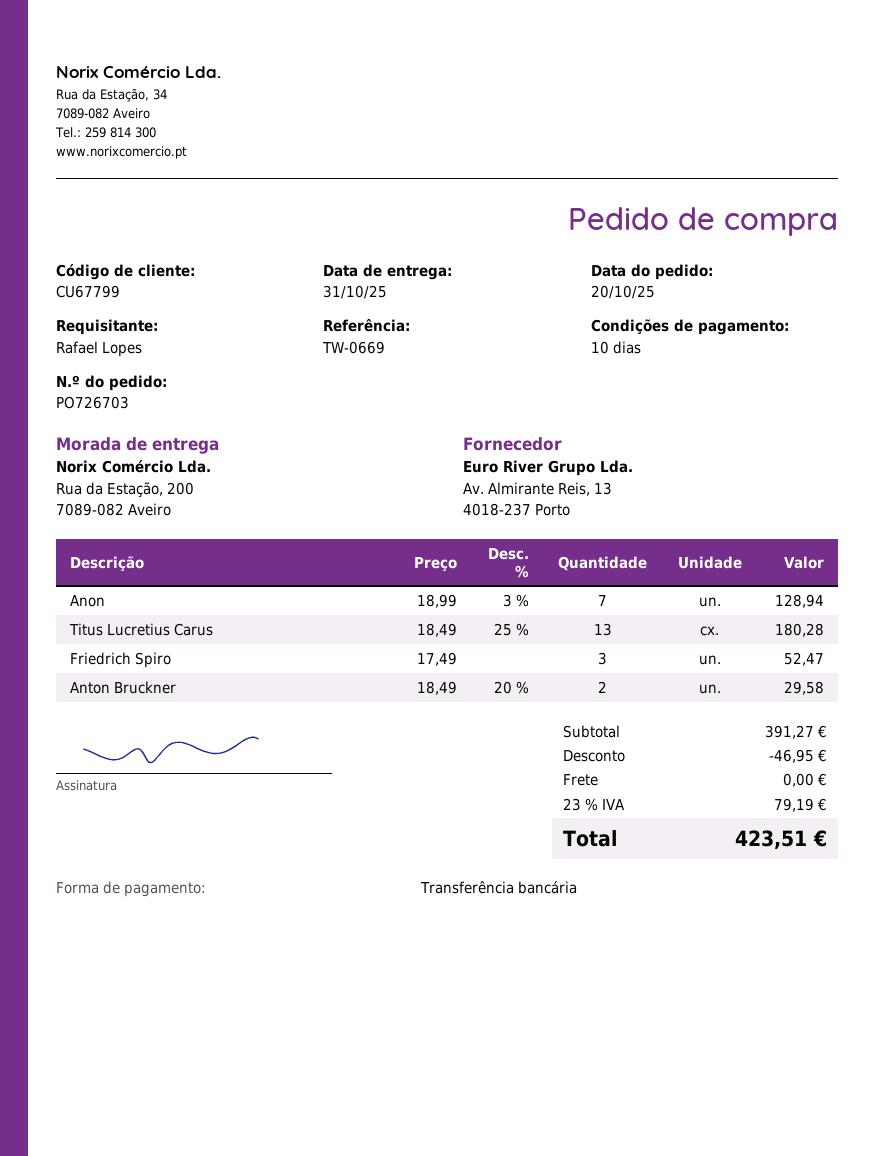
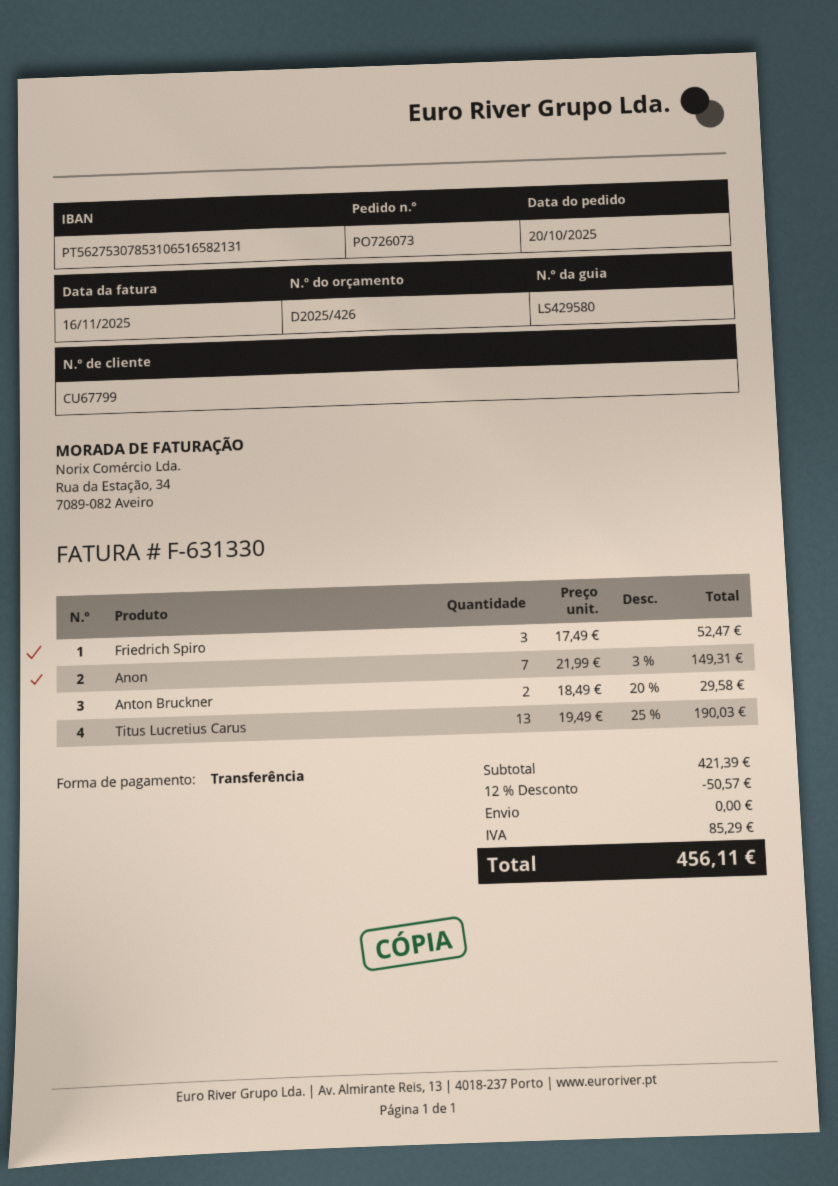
order number: PO726703 -> PO726073
Anon: 7 x 18.99 - 3% = 128.94 -> 7 x 21.99 - 3% = 149.31
Titus Lucretius Carus: 13 x 18.49 - 25% = 180.28 -> 13 x 19.49 - 25% = 190.03
subtotal: 391.27 -> 421.39
discount: 46.95 -> 50.57
tax: 79.19 -> 85.29
total: 423.51 -> 456.11

